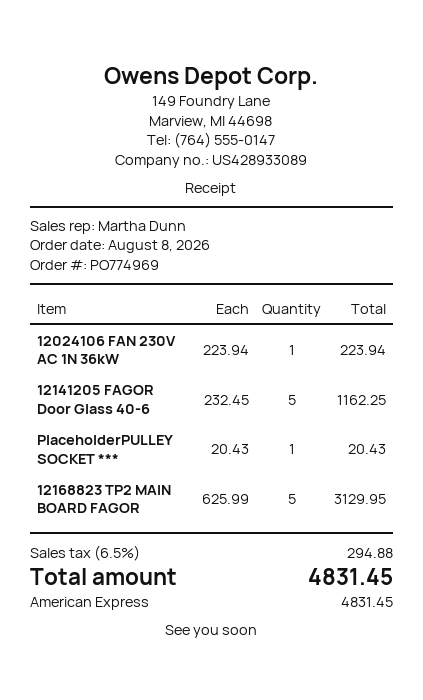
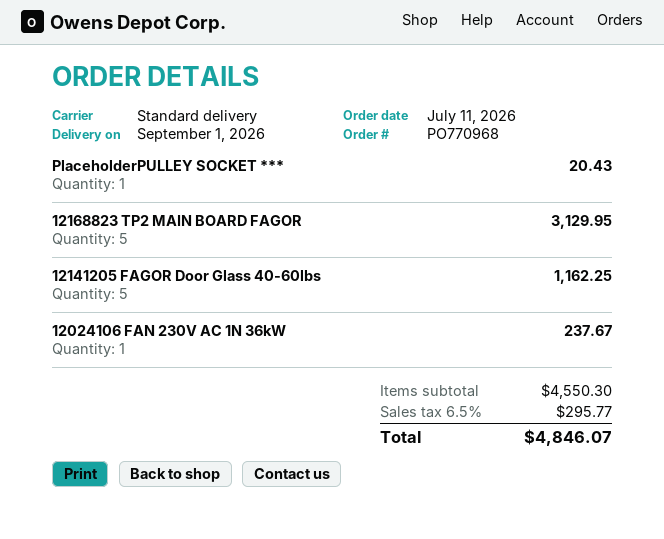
order number: PO774969 -> PO770968
order date: 2026-08-08 -> 2026-07-11
12024106 FAN 230V AC 1N 36kW: 1 for 223.94 -> 1 for 237.67
tax: 6.5% = 294.88 -> 6.5% = 295.77
total: 4831.45 -> 4846.07

